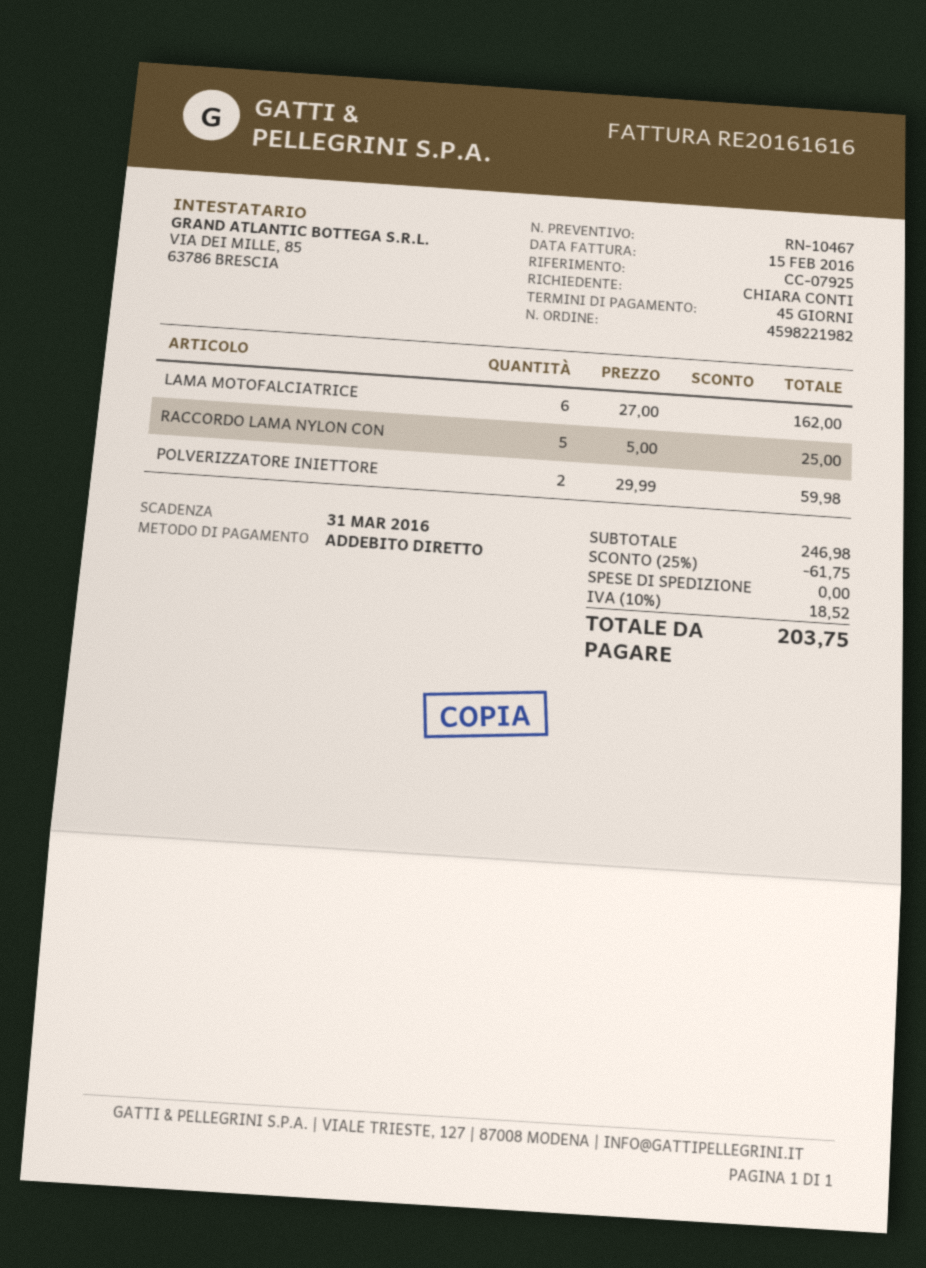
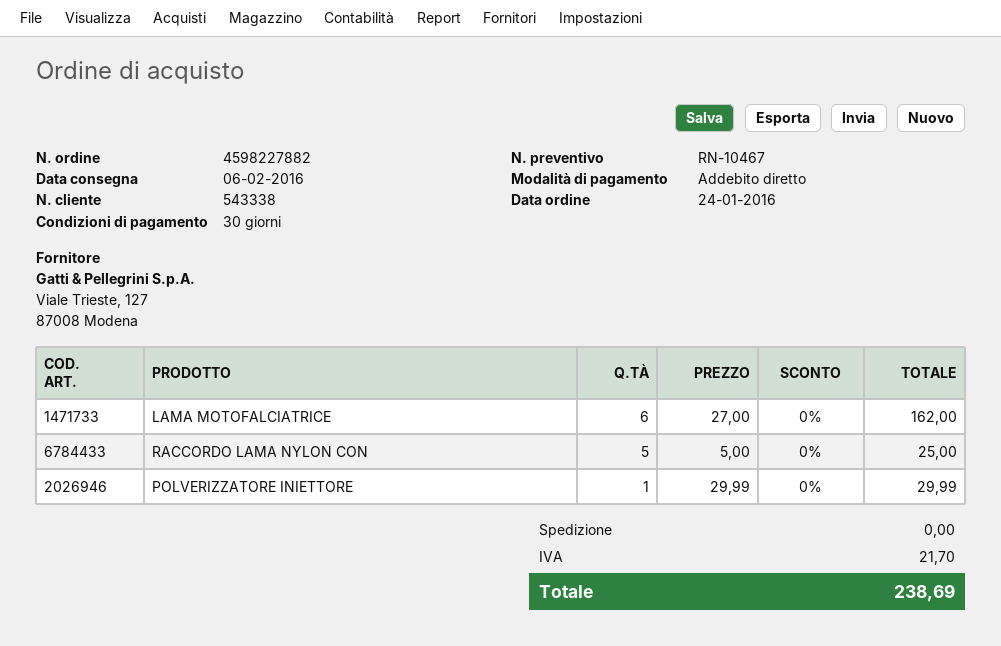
order number: 4598221982 -> 4598227882
payment terms: 45 days -> 30 days
POLVERIZZATORE INIETTORE: 2 x 29.99 = 59.98 -> 1 x 29.99 = 29.99
discount: 25% = 61.75 -> none
tax: 18.52 -> 21.70
total: 203.75 -> 238.69

